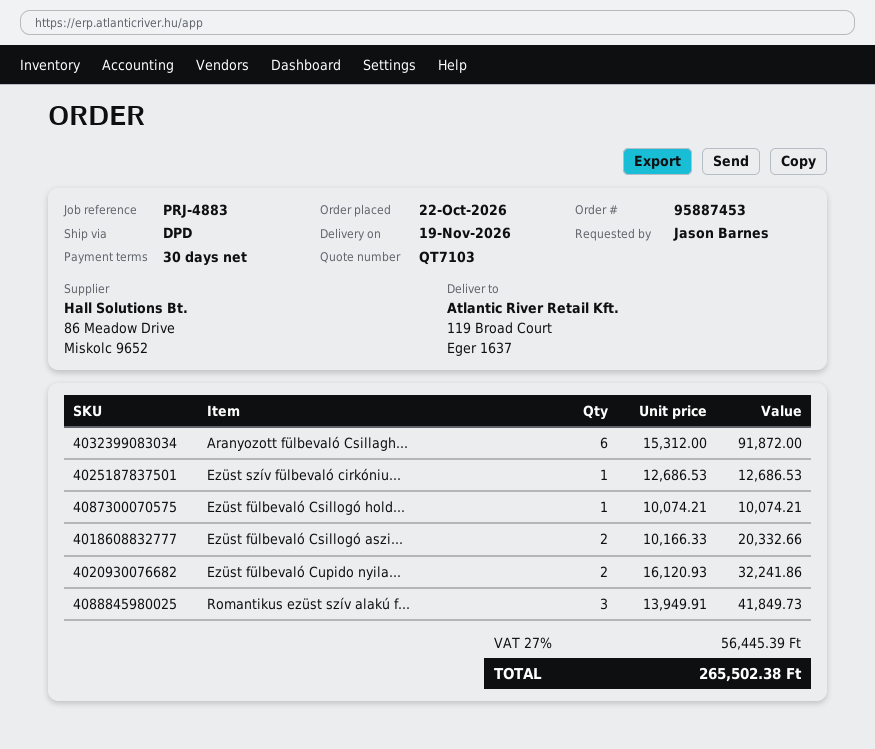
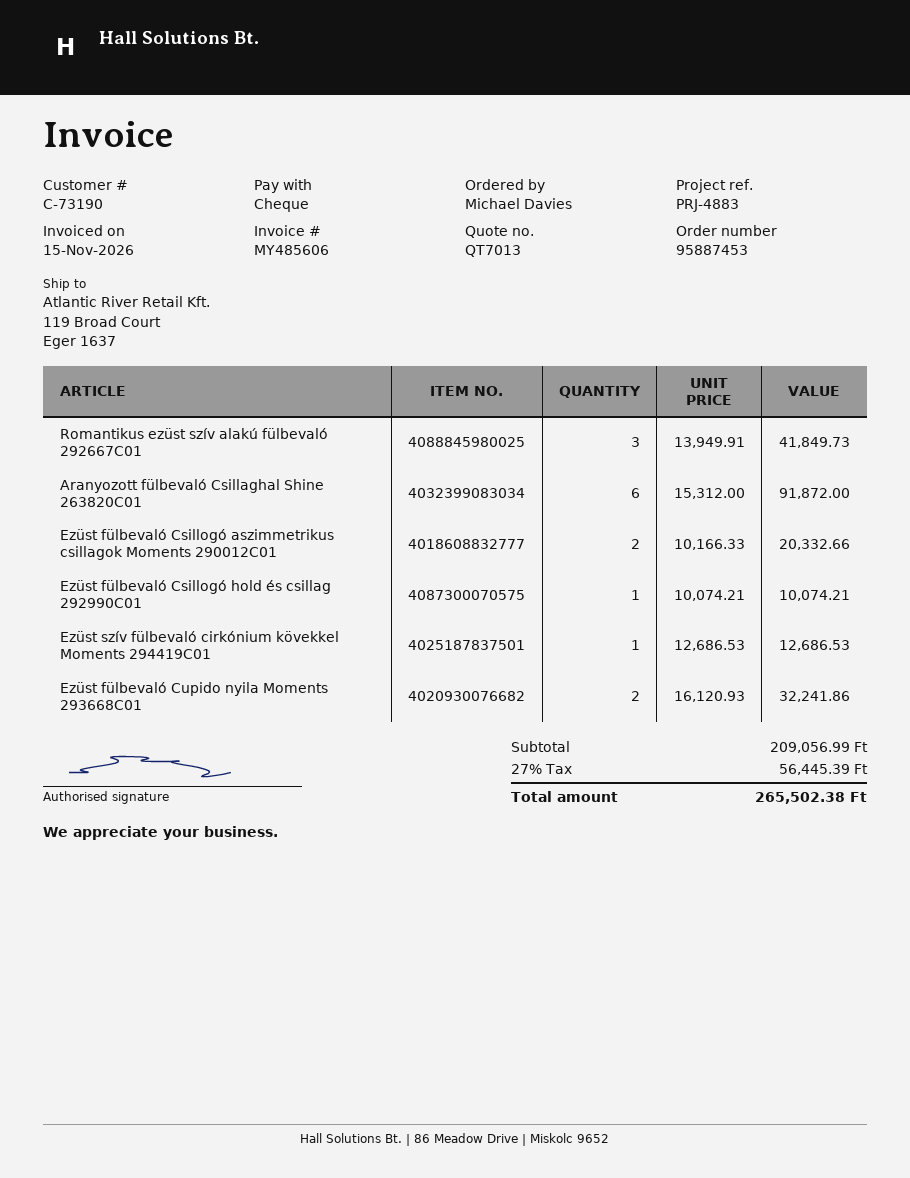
quote number: QT7103 -> QT7013
ordered by: Jason Barnes -> Michael Davies

